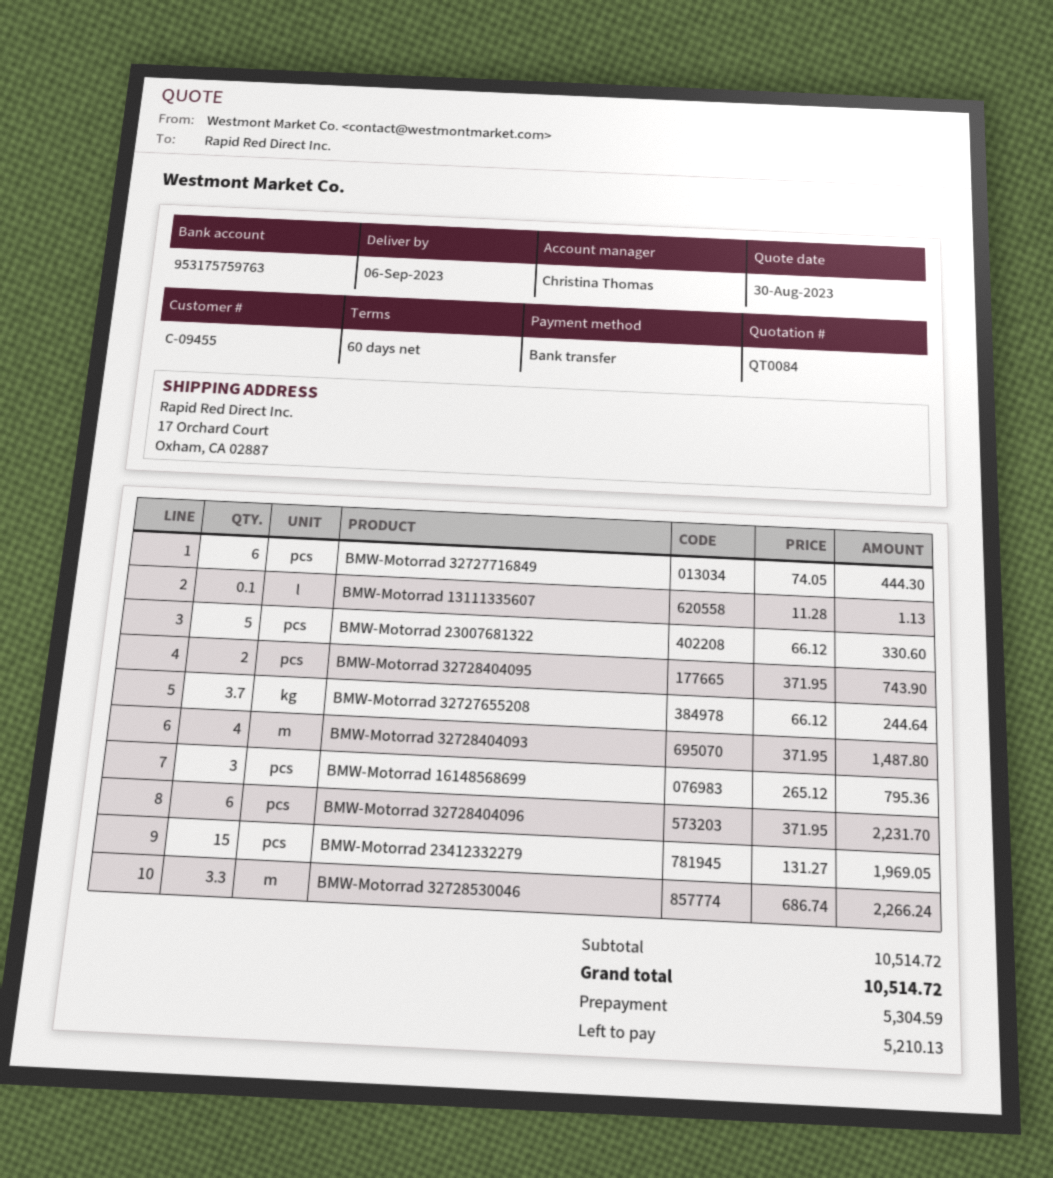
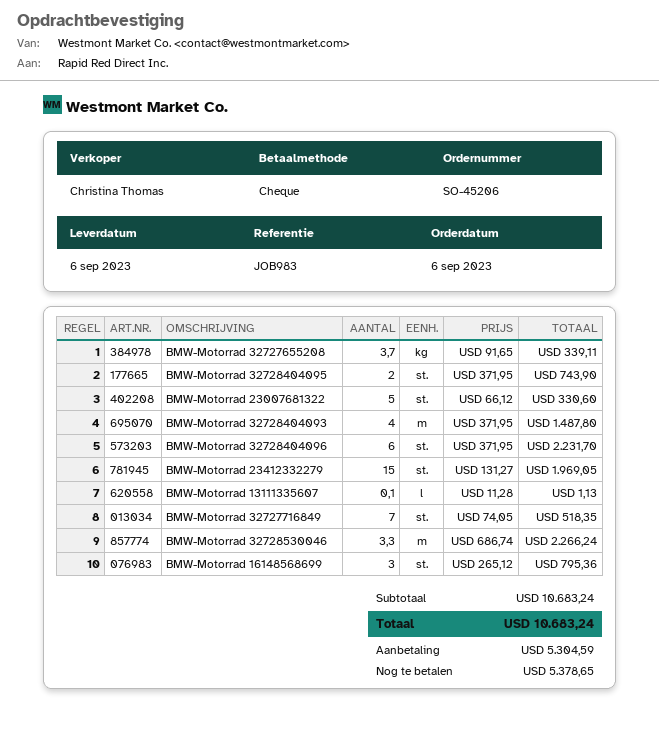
payment method: bank transfer -> cheque
BMW-Motorrad 32727716849: 6 x 74.05 = 444.30 -> 7 x 74.05 = 518.35
BMW-Motorrad 32727655208: 3.7 x 66.12 = 244.64 -> 3.7 x 91.65 = 339.11
subtotal: 10514.72 -> 10683.24
total: 10514.72 -> 10683.24
balance: 5210.13 -> 5378.65

